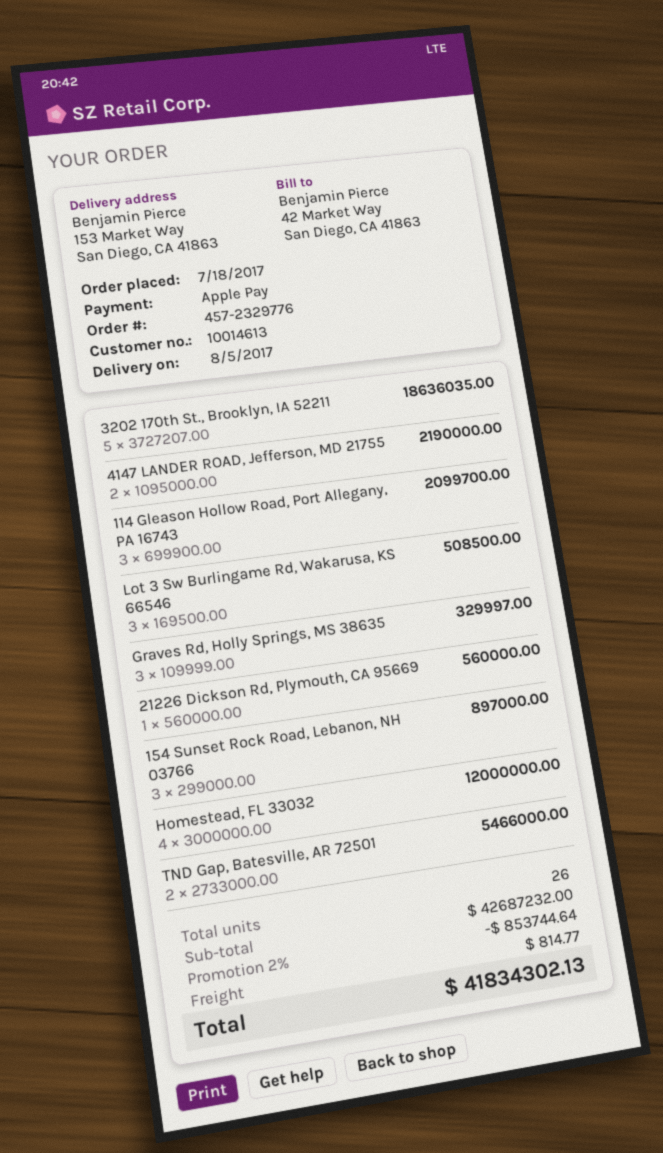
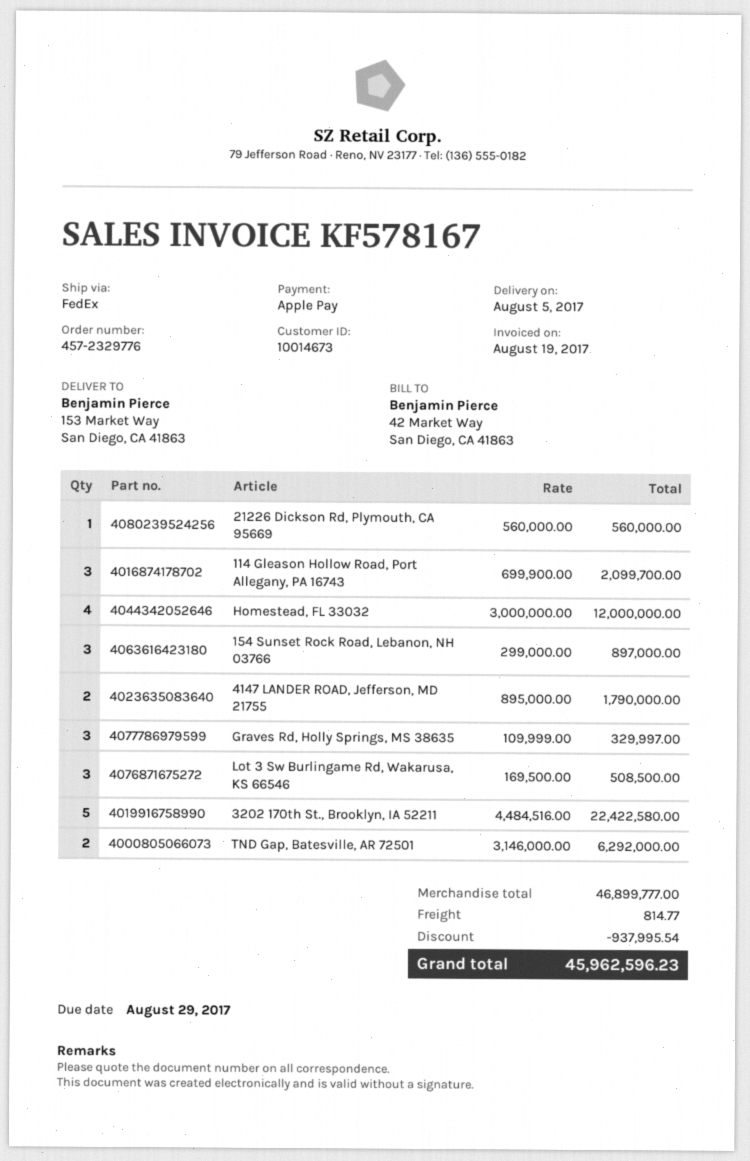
customer number: 10014613 -> 10014673
3202 170th St., Brooklyn, IA 52211: 5 x 3727207.00 = 18636035.00 -> 5 x 4484516.00 = 22422580.00
4147 LANDER ROAD, Jefferson, MD 21755: 2 x 1095000.00 = 2190000.00 -> 2 x 895000.00 = 1790000.00
TND Gap, Batesville, AR 72501: 2 x 2733000.00 = 5466000.00 -> 2 x 3146000.00 = 6292000.00
subtotal: 42687232.00 -> 46899777.00
discount: 853744.64 -> 937995.54
total: 41834302.13 -> 45962596.23

